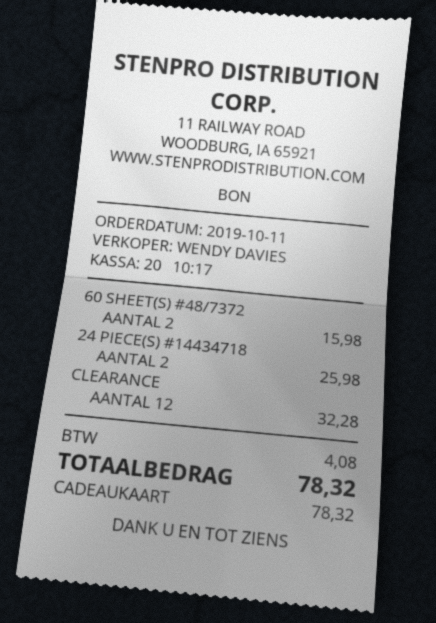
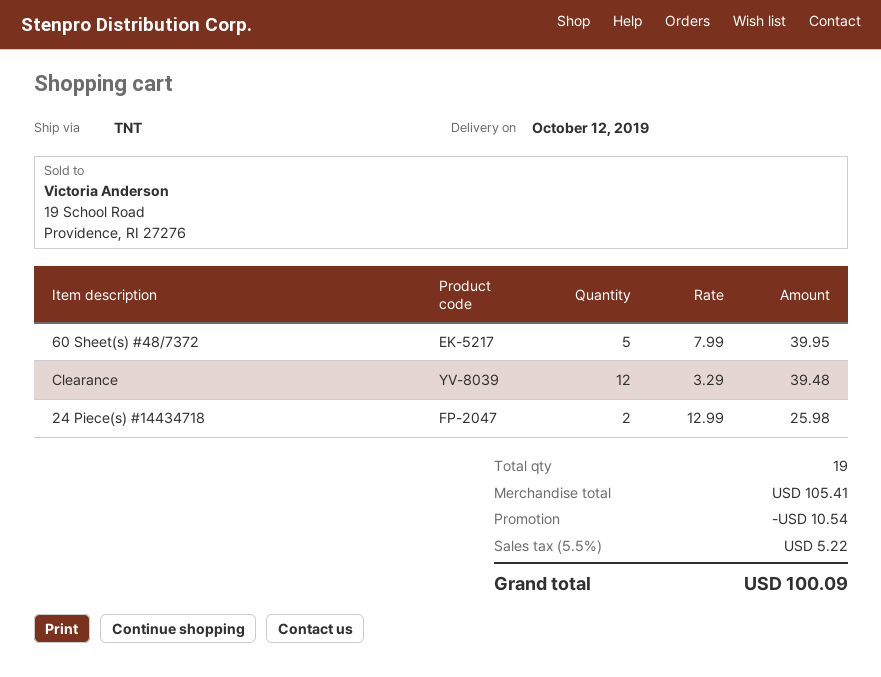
60 SHEET(S) #48/7372: 2 for 15.98 -> 5 for 39.95
CLEARANCE: 12 for 32.28 -> 12 for 39.48
discount: none -> 10.54
tax: 4.08 -> 5.22
total: 78.32 -> 100.09

